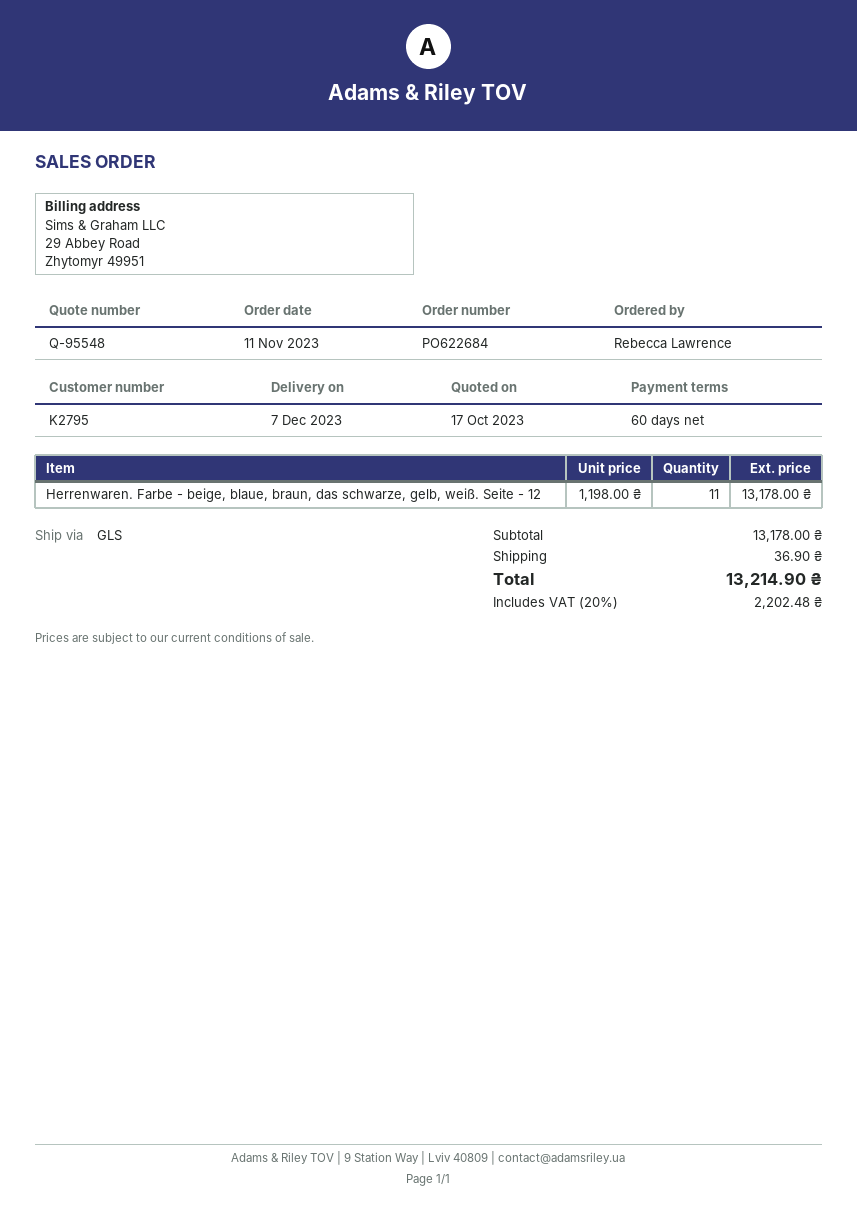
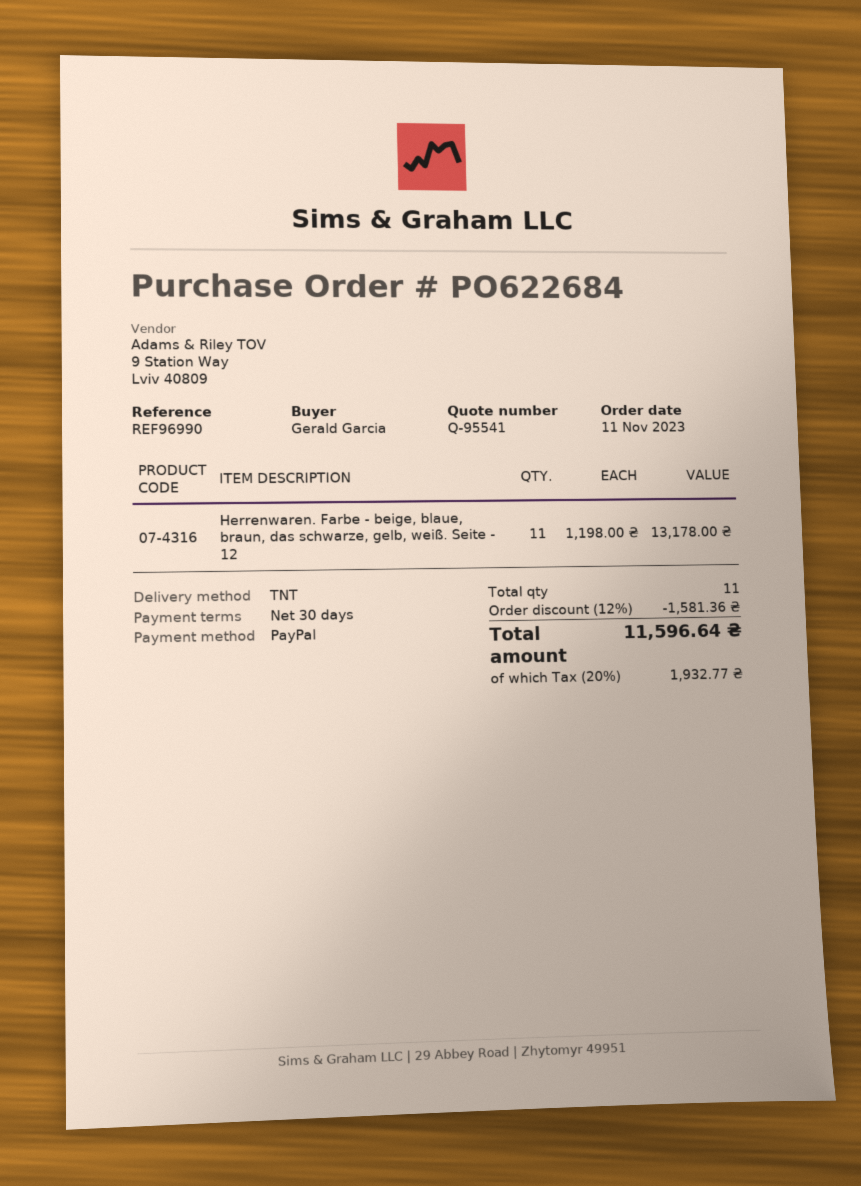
quote number: Q-95548 -> Q-95541
payment terms: 60 days -> 30 days
ordered by: Rebecca Lawrence -> Gerald Garcia
shipping method: GLS -> TNT
discount: none -> 12% = 1581.36
shipping: 36.90 -> none
tax: 20% = 2202.48 -> 20% = 1932.77
total: 13214.90 -> 11596.64

